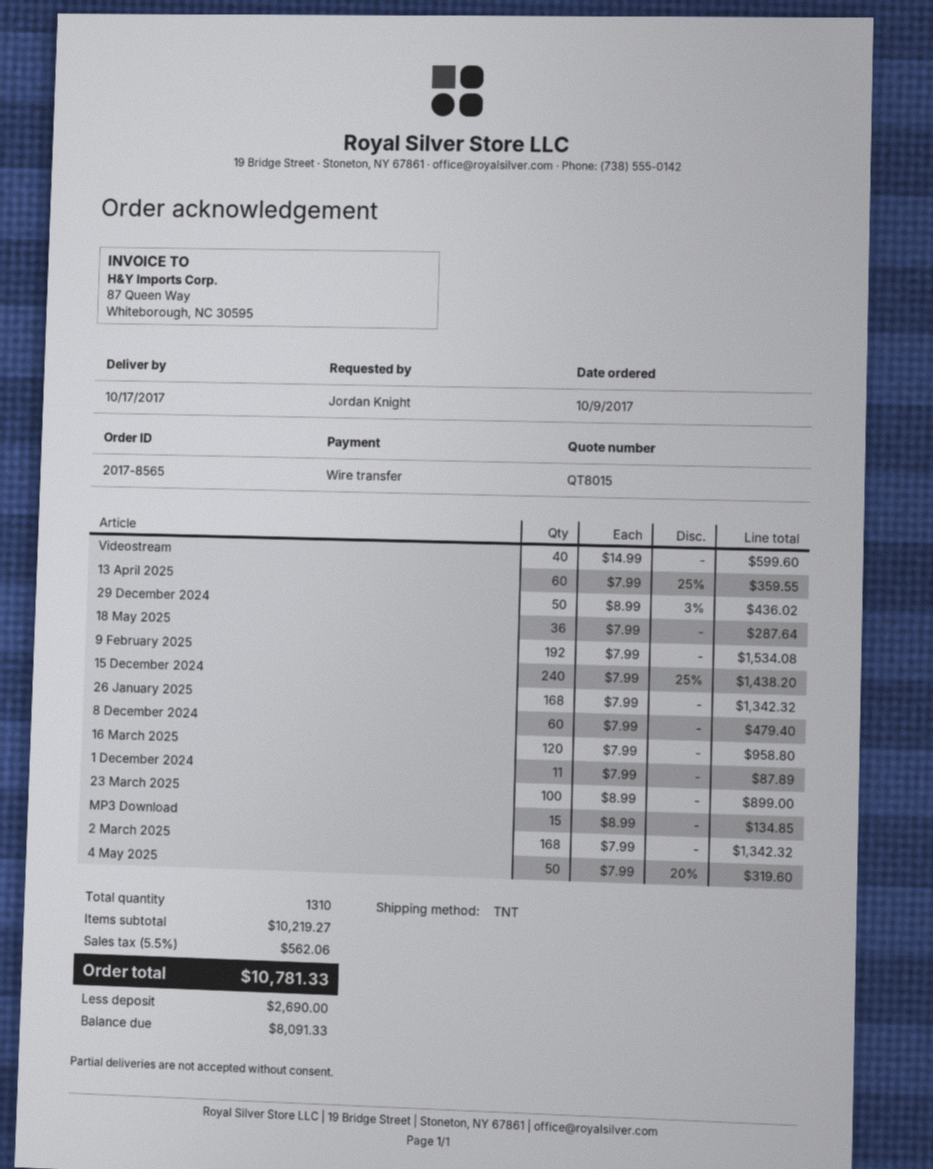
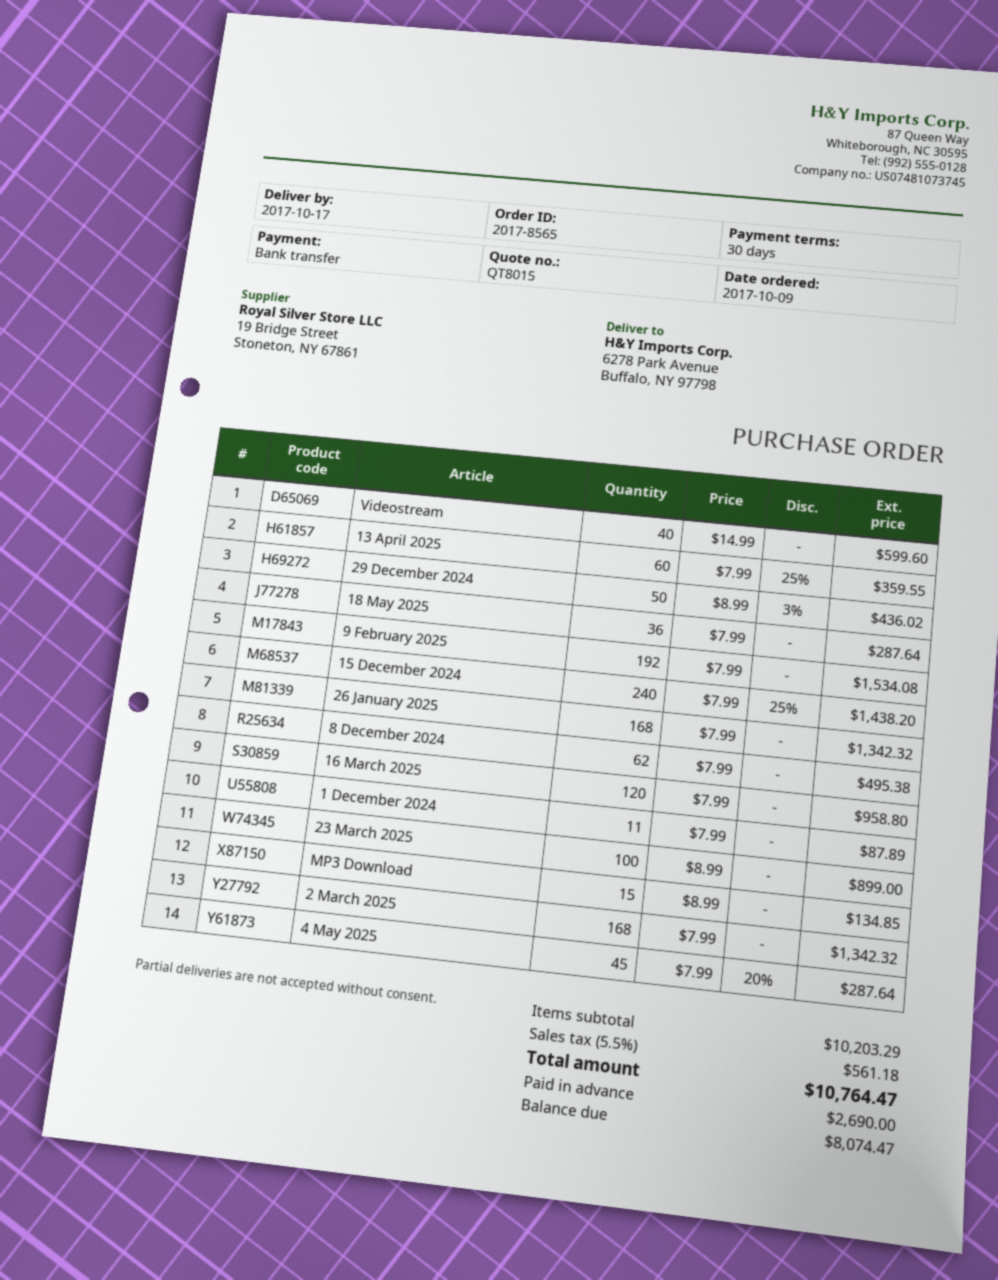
8 December 2024: 60 x 7.99 = 479.40 -> 62 x 7.99 = 495.38
4 May 2025: 50 x 7.99 - 20% = 319.60 -> 45 x 7.99 - 20% = 287.64
subtotal: 10219.27 -> 10203.29
tax: 5.5% = 562.06 -> 5.5% = 561.18
total: 10781.33 -> 10764.47
balance: 8091.33 -> 8074.47

